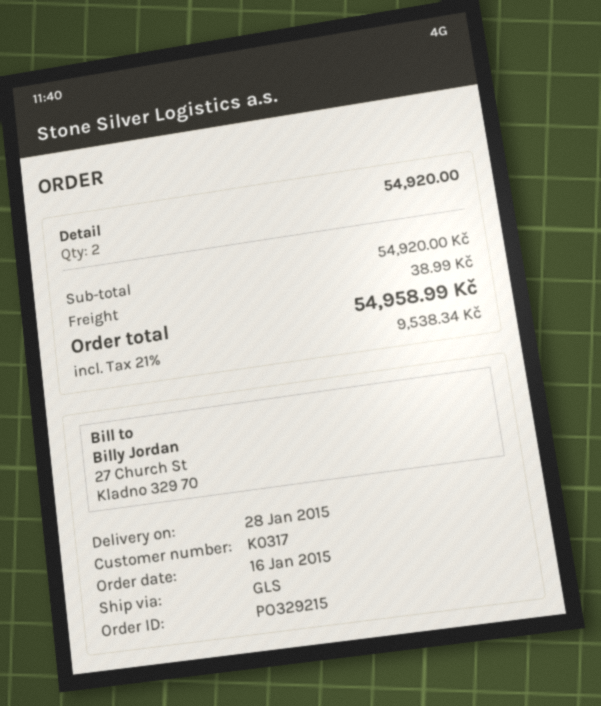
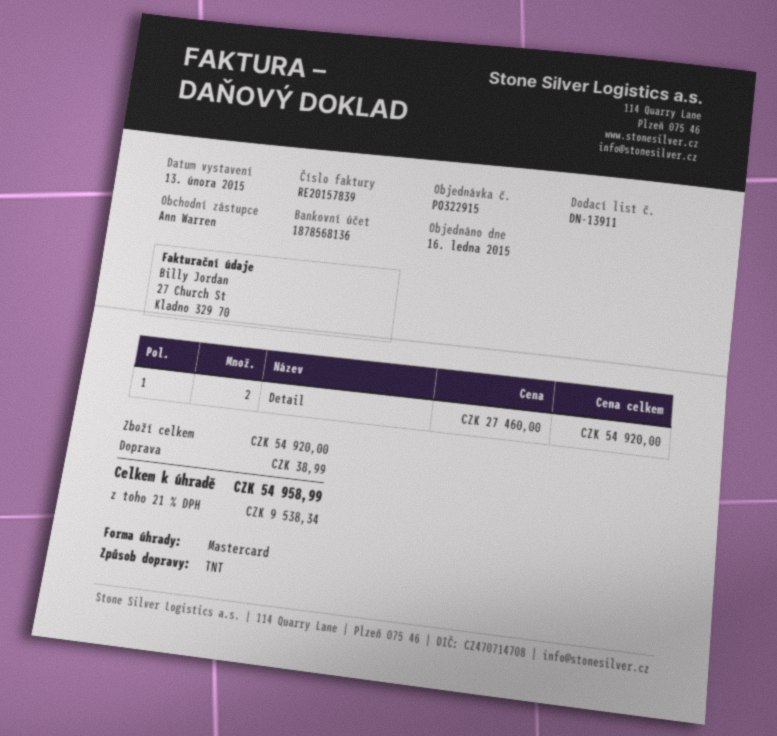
order number: PO329215 -> PO322915
shipping method: GLS -> TNT

